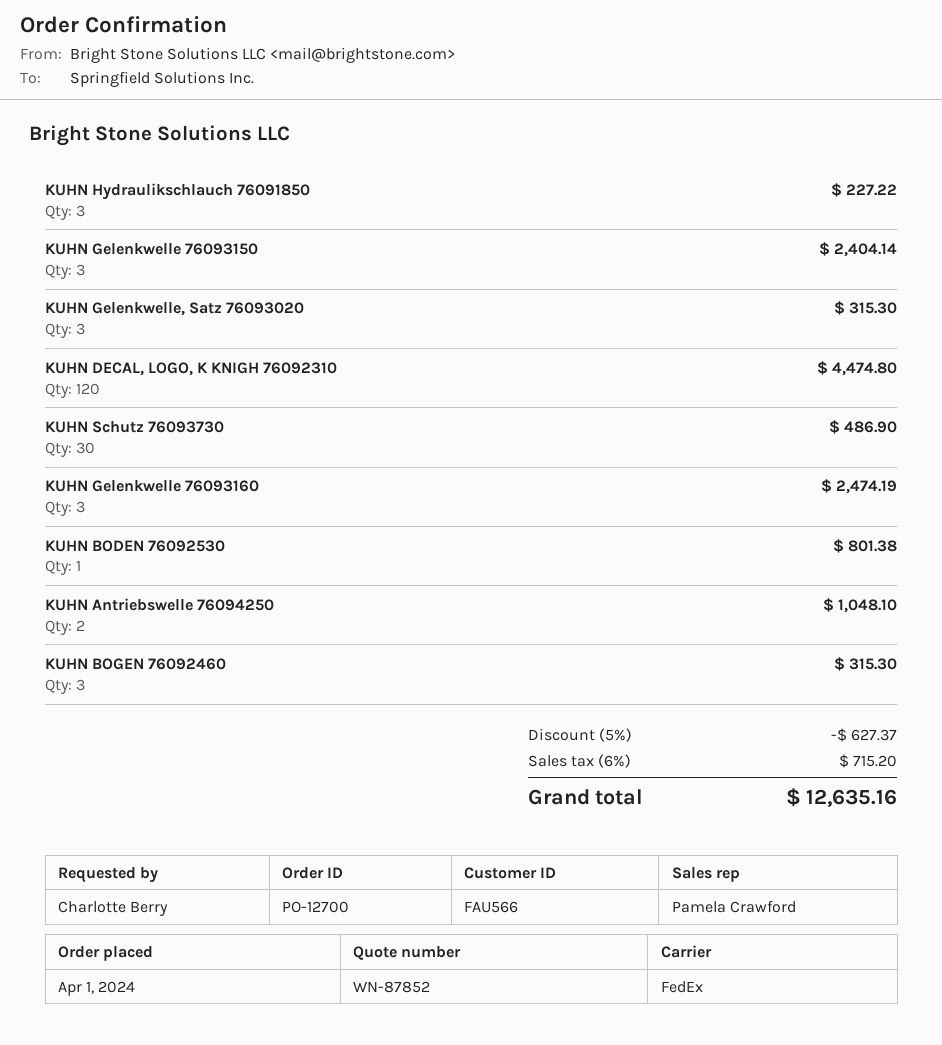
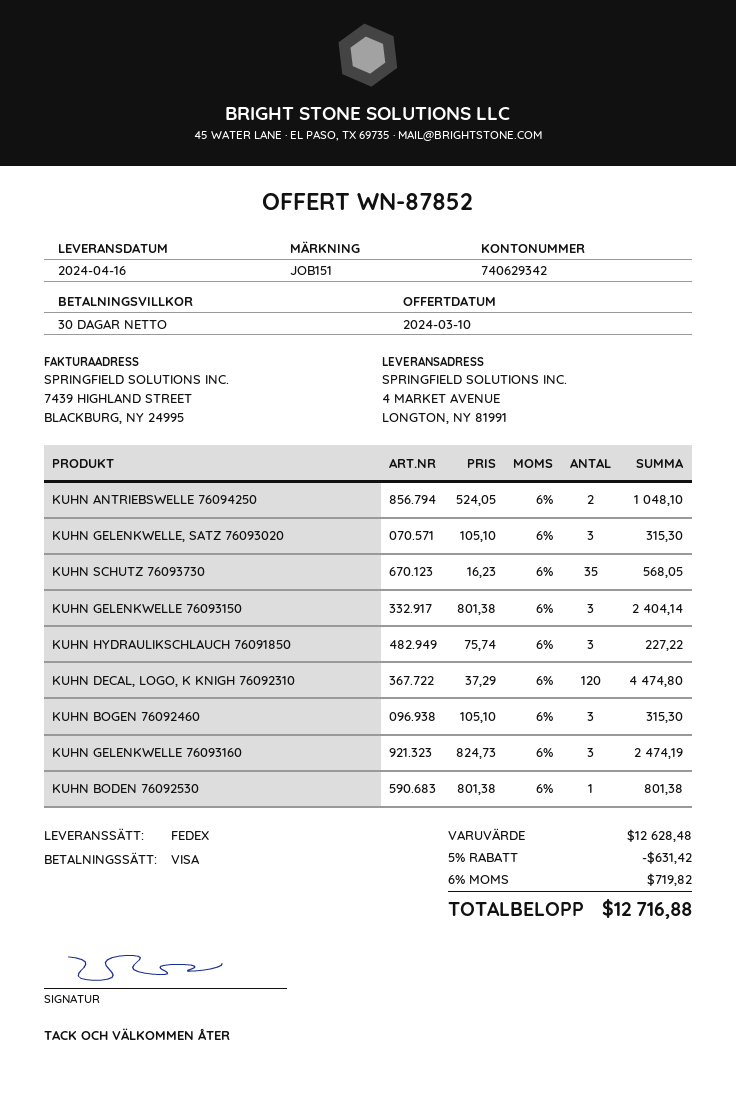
KUHN Schutz 76093730: 30 for 486.90 -> 35 for 568.05
discount: 5% = 627.37 -> 5% = 631.42
tax: 6% = 715.20 -> 6% = 719.82
total: 12635.16 -> 12716.88

